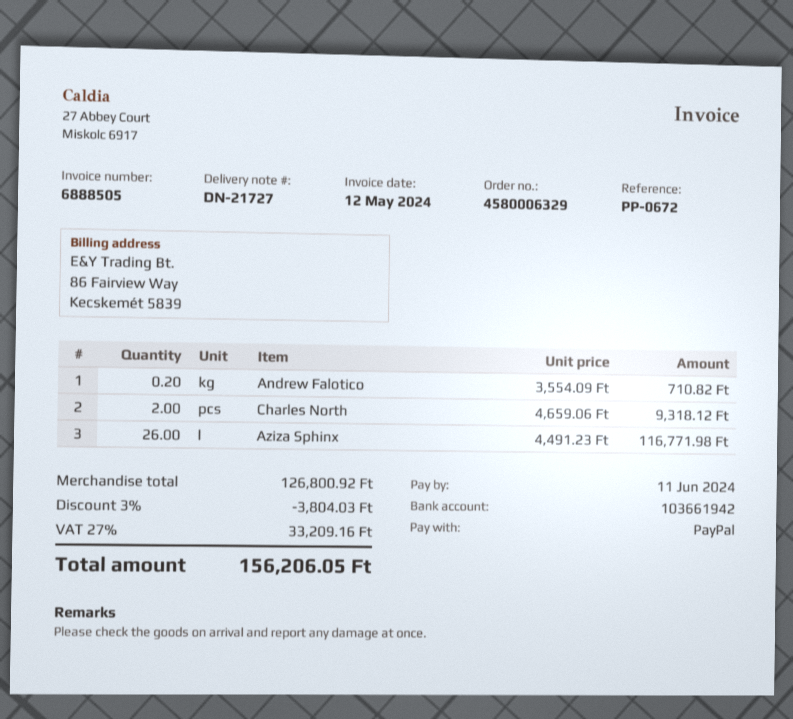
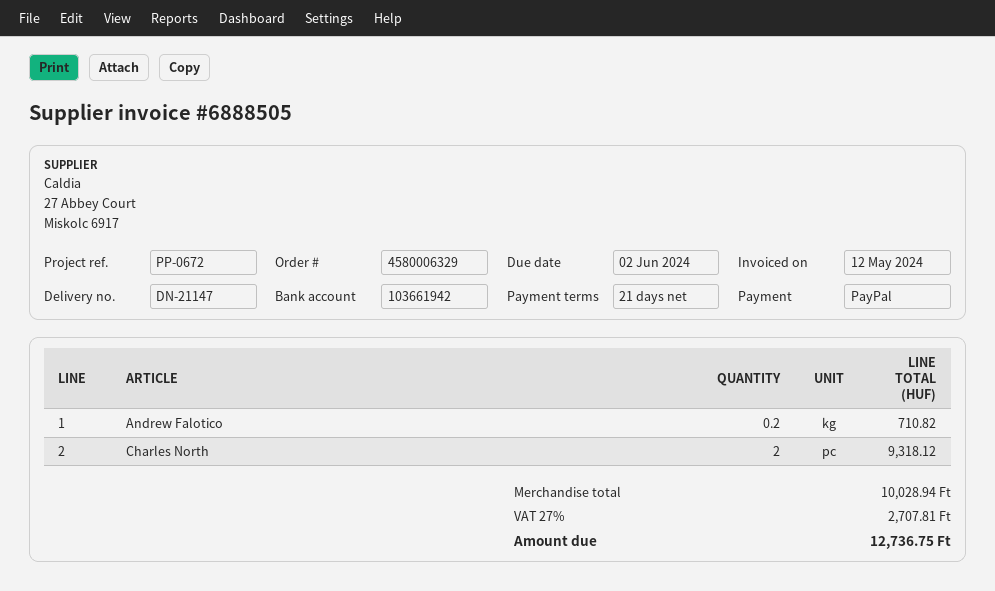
delivery note number: DN-21727 -> DN-21147
due date: 2024-06-11 -> 2024-06-02
Aziza Sphinx: 26 for 116771.98 -> none
subtotal: 126800.92 -> 10028.94
discount: 3% = 3804.03 -> none
tax: 27% = 33209.16 -> 27% = 2707.81
total: 156206.05 -> 12736.75

